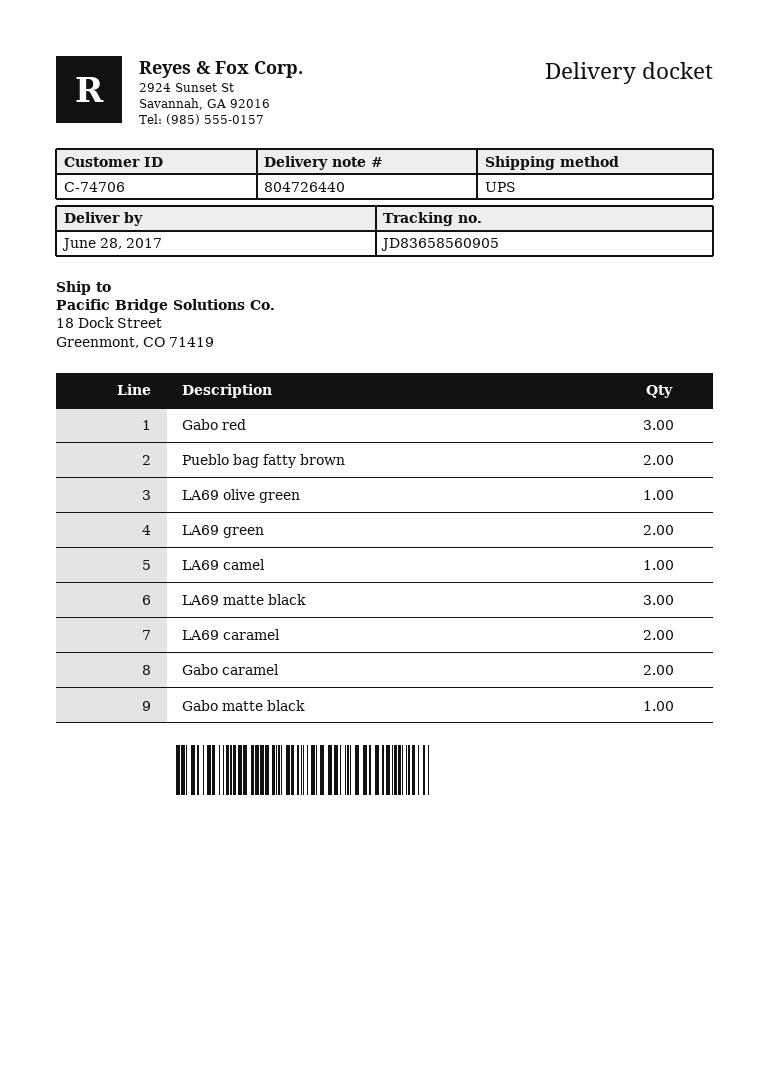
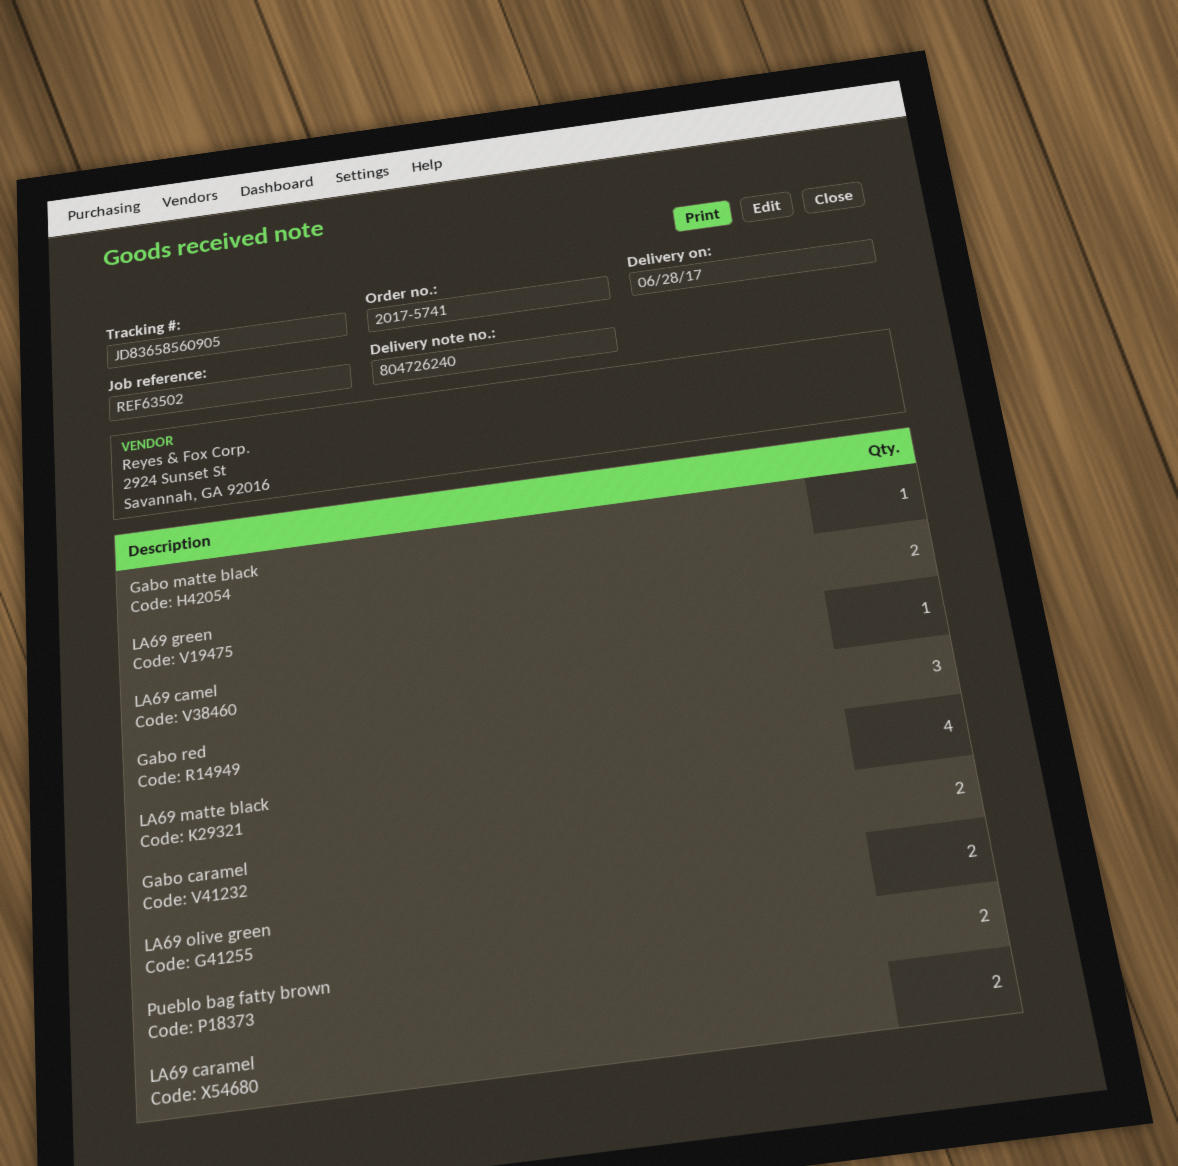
delivery note number: 804726440 -> 804726240
LA69 olive green: 1 -> 2
LA69 matte black: 3 -> 4

